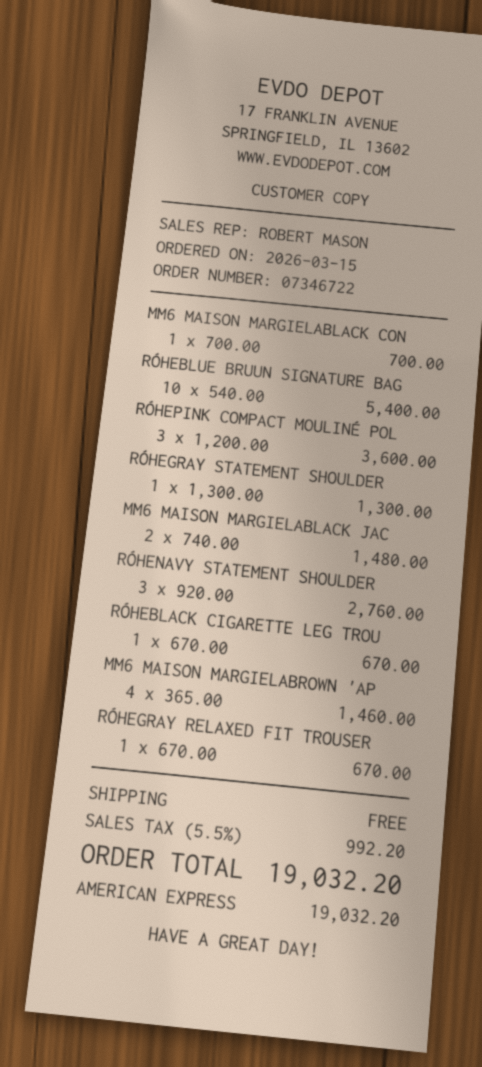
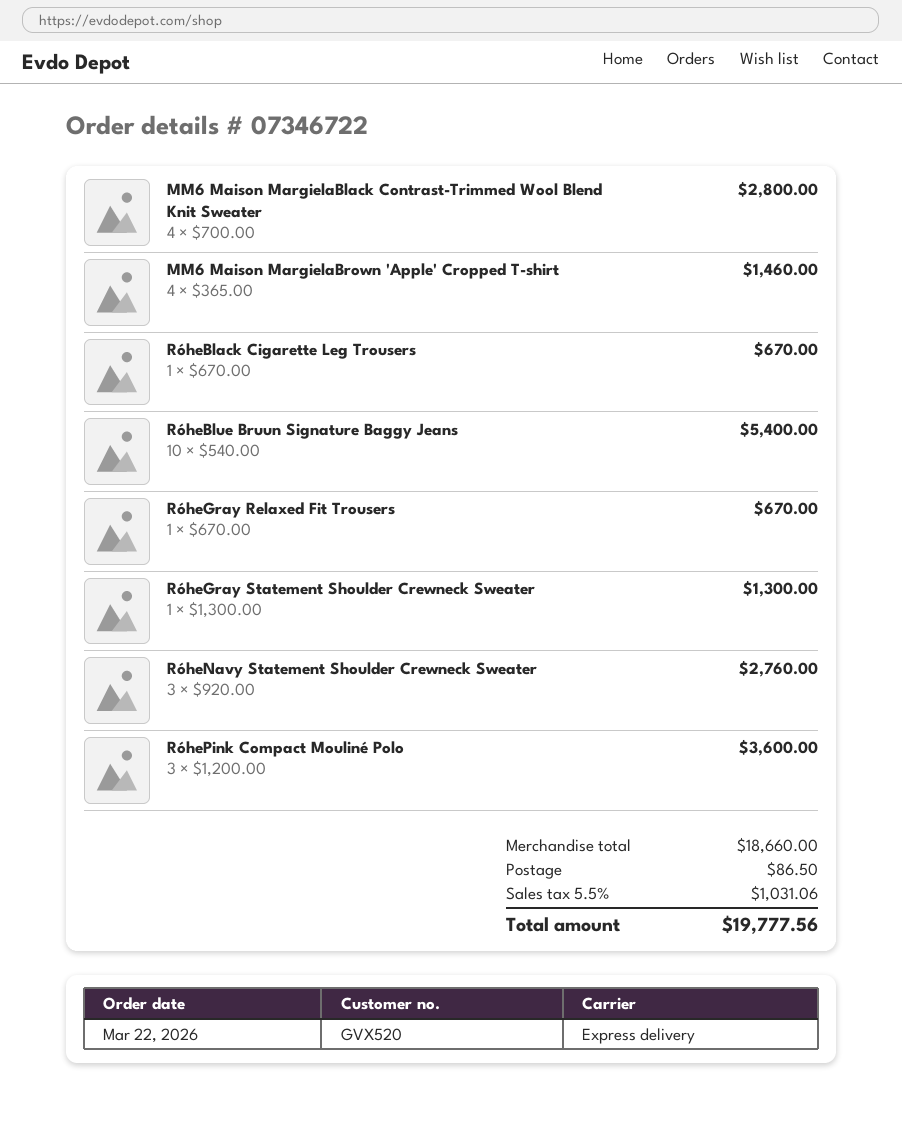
order date: 2026-03-15 -> 2026-03-22
MM6 MAISON MARGIELABLACK CON: 1 x 700.00 = 700.00 -> 4 x 700.00 = 2800.00
MM6 MAISON MARGIELABLACK JAC: 2 x 740.00 = 1480.00 -> none
shipping: 0.00 -> 86.50
tax: 5.5% = 992.20 -> 5.5% = 1031.06
total: 19032.20 -> 19777.56

